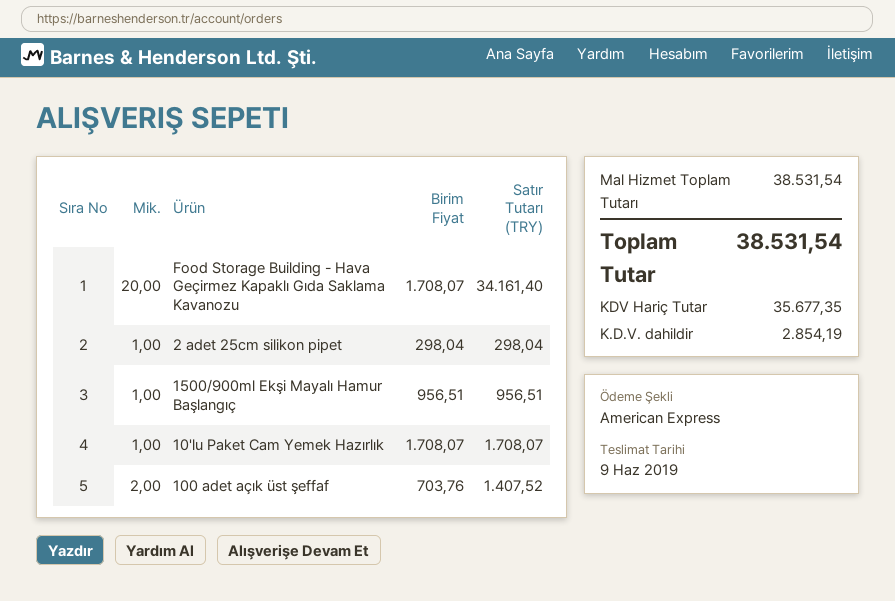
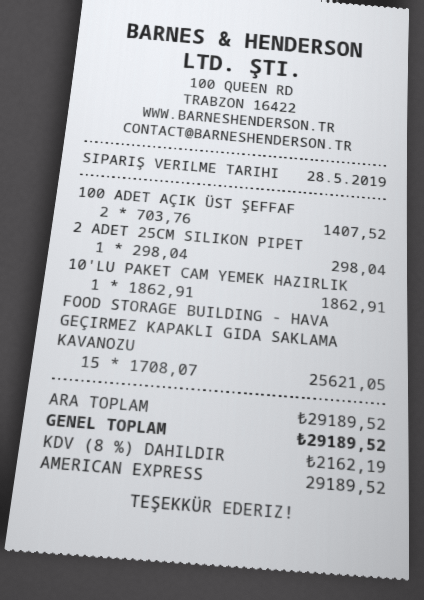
Food Storage Building - Hava Geçirmez Kapaklı Gıda Saklama Kavanozu: 20 x 1708.07 = 34161.40 -> 15 x 1708.07 = 25621.05
1500/900ml Ekşi Mayalı Hamur Başlangıç: 1 x 956.51 = 956.51 -> none
10'lu Paket Cam Yemek Hazırlık: 1 x 1708.07 = 1708.07 -> 1 x 1862.91 = 1862.91
subtotal: 38531.54 -> 29189.52
tax: 2854.19 -> 2162.19
total: 38531.54 -> 29189.52

